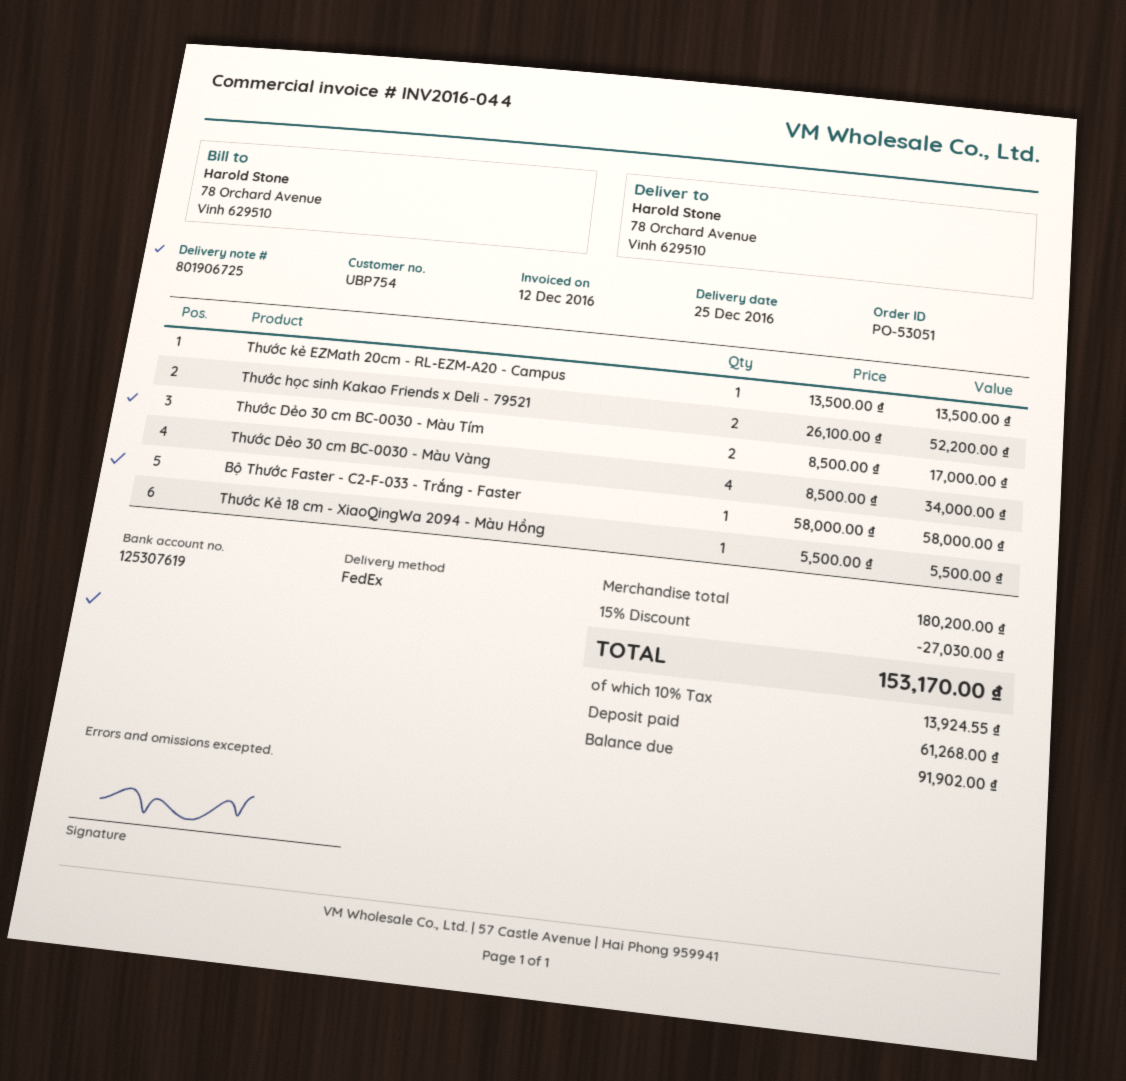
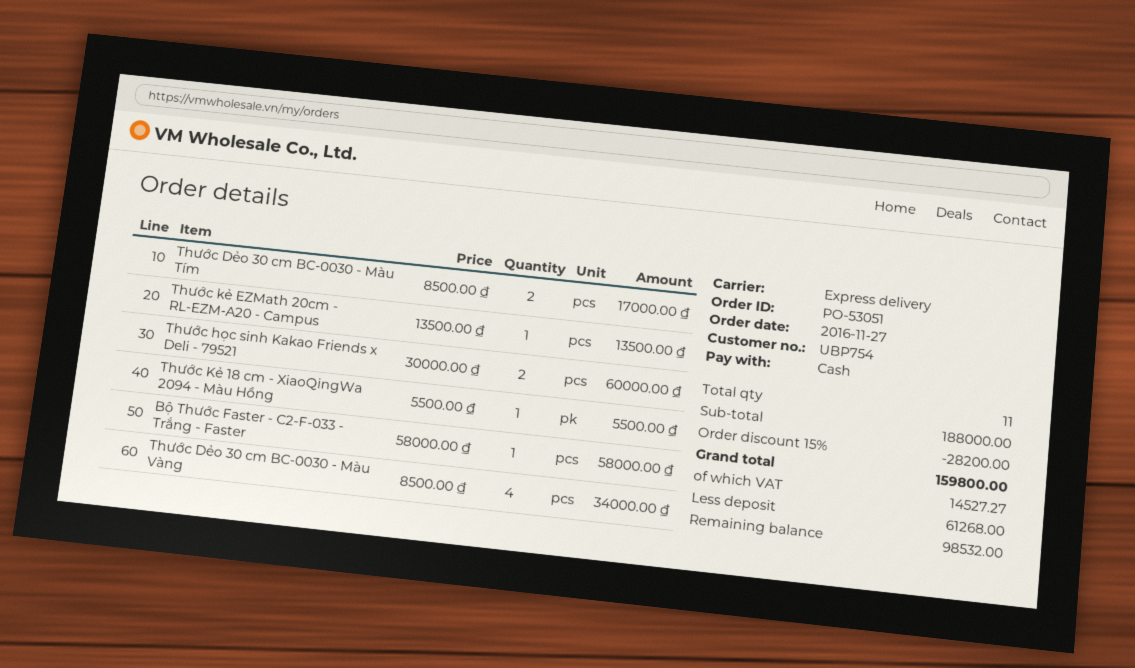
shipping method: FedEx -> express
Thước học sinh Kakao Friends x Deli - 79521: 2 x 26100.00 = 52200.00 -> 2 x 30000.00 = 60000.00
subtotal: 180200.00 -> 188000.00
discount: 15% = 27030.00 -> 15% = 28200.00
tax: 13924.55 -> 14527.27
total: 153170.00 -> 159800.00
balance: 91902.00 -> 98532.00

